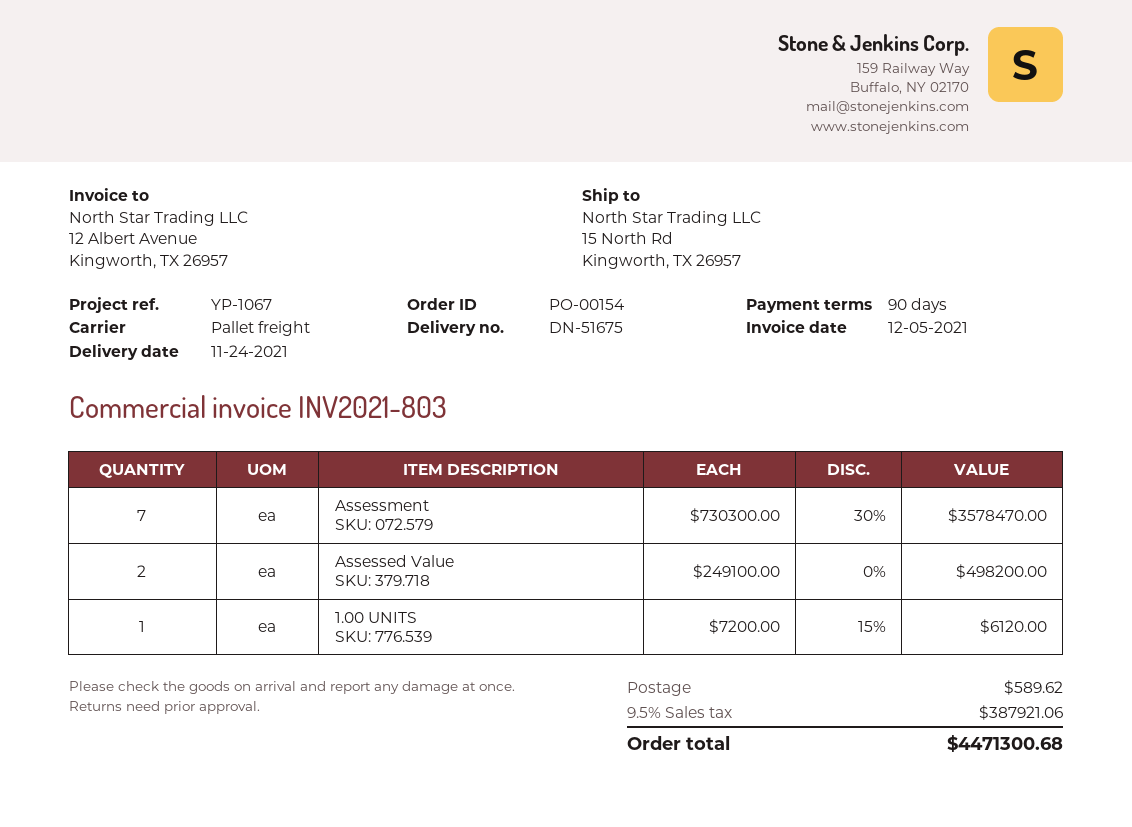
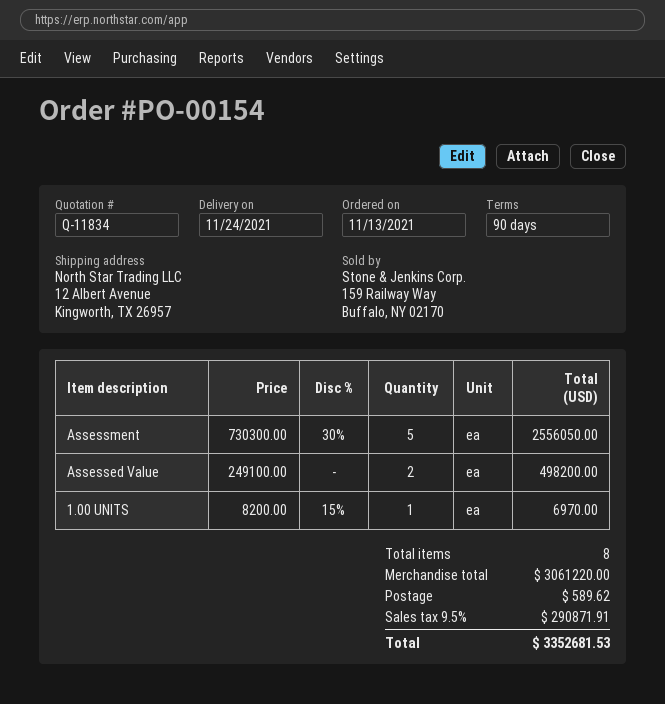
ship to: 15 North Rd, Kingworth, TX 26957 -> 12 Albert Avenue, Kingworth, TX 26957
Assessment: 7 x 730300.00 - 30% = 3578470.00 -> 5 x 730300.00 - 30% = 2556050.00
1.00 UNITS: 1 x 7200.00 - 15% = 6120.00 -> 1 x 8200.00 - 15% = 6970.00
tax: 9.5% = 387921.06 -> 9.5% = 290871.91
total: 4471300.68 -> 3352681.53

